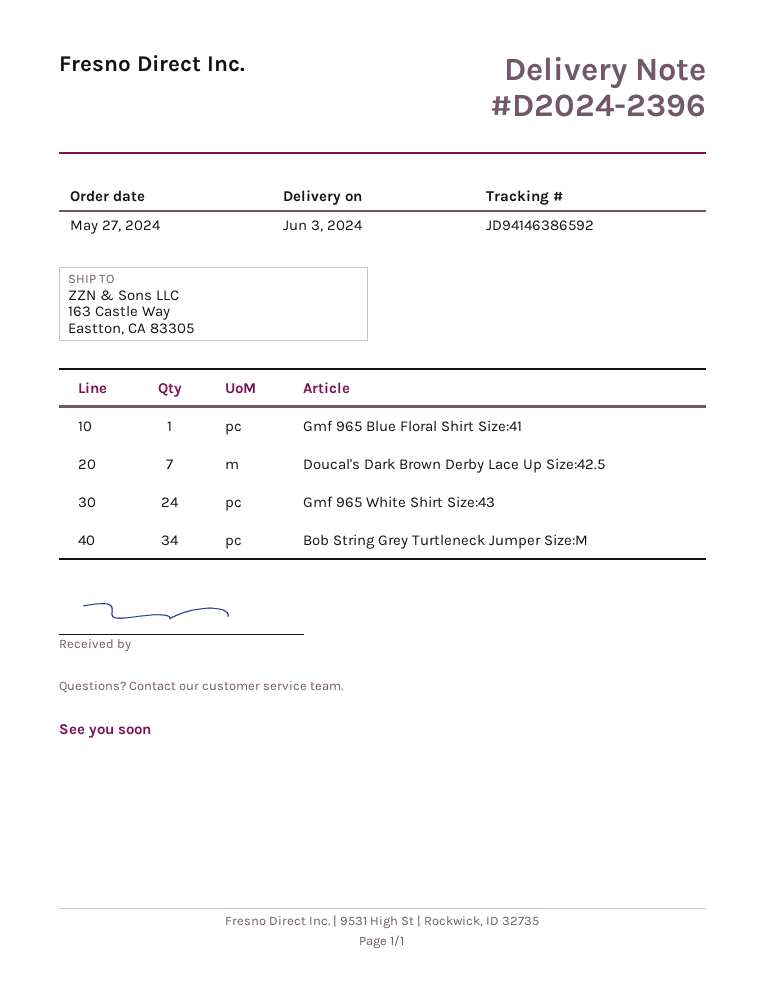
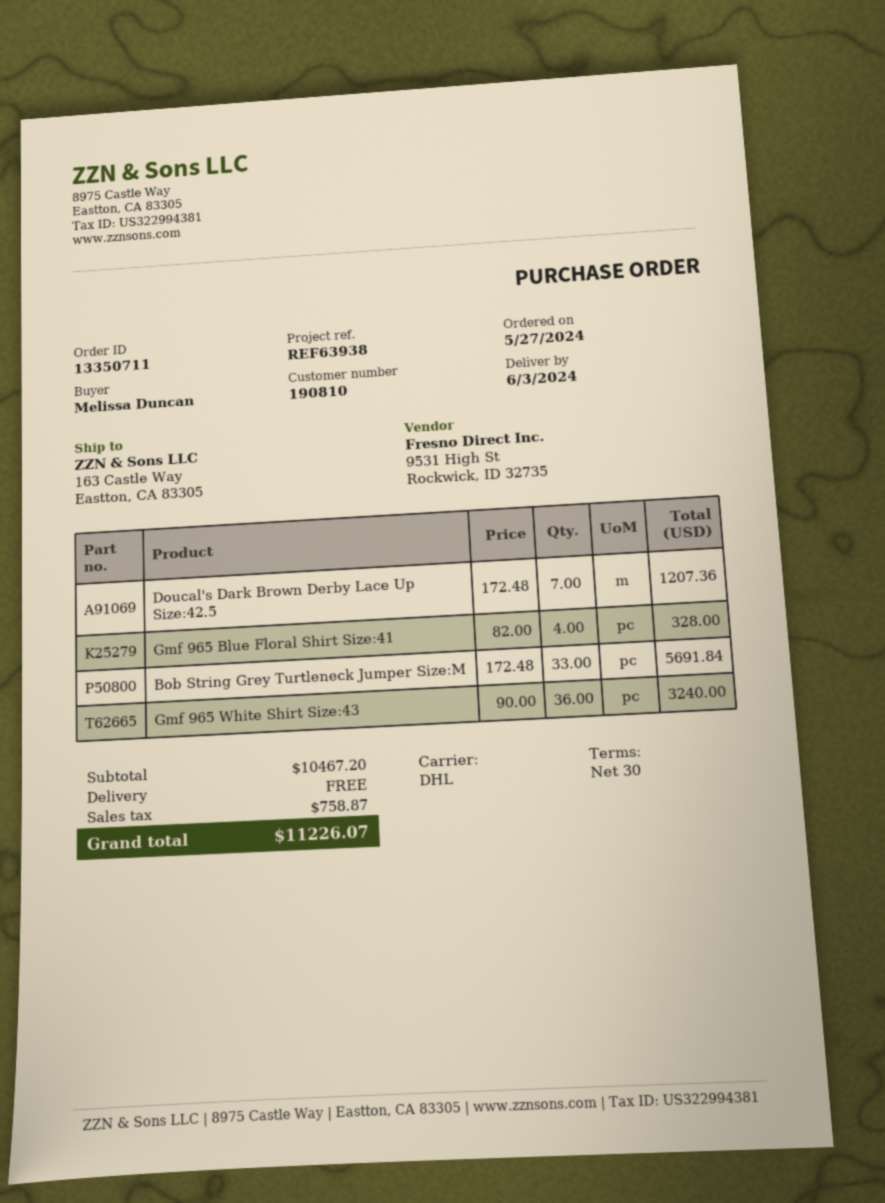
Gmf 965 Blue Floral Shirt Size:41: 1 -> 4
Gmf 965 White Shirt Size:43: 24 -> 36
Bob String Grey Turtleneck Jumper Size:M: 34 -> 33

